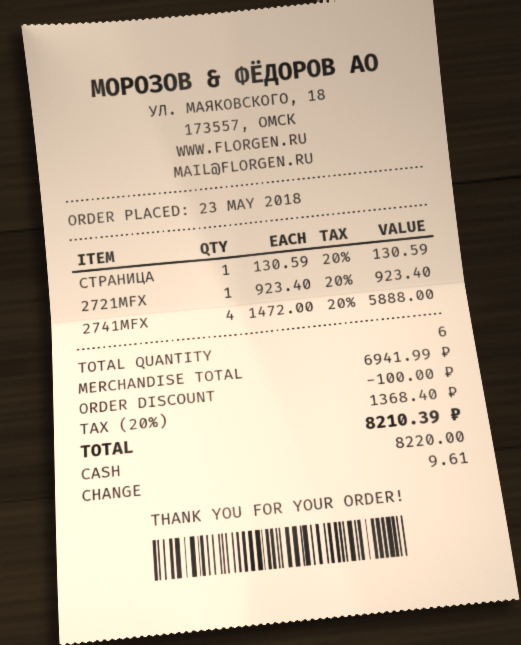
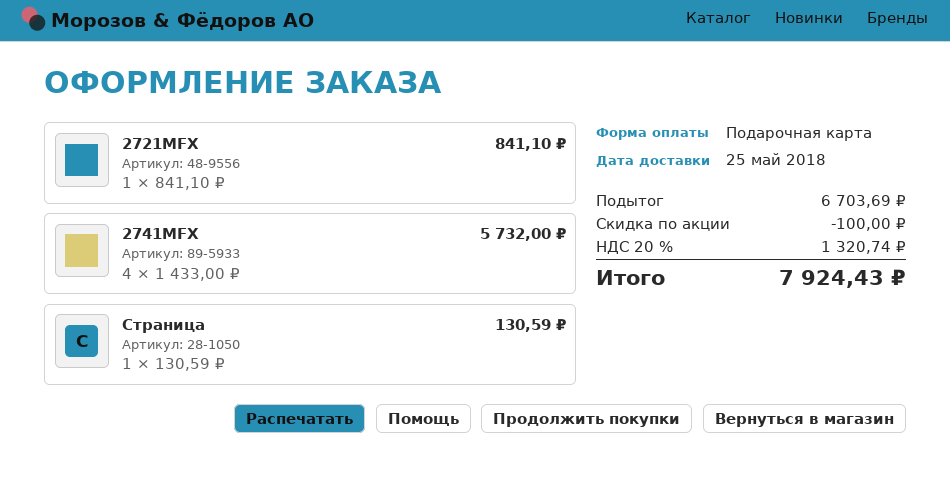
payment method: cash -> gift card
2721MFX: 1 x 923.40 = 923.40 -> 1 x 841.10 = 841.10
2741MFX: 4 x 1472.00 = 5888.00 -> 4 x 1433.00 = 5732.00
subtotal: 6941.99 -> 6703.69
tax: 20% = 1368.40 -> 20% = 1320.74
total: 8210.39 -> 7924.43

